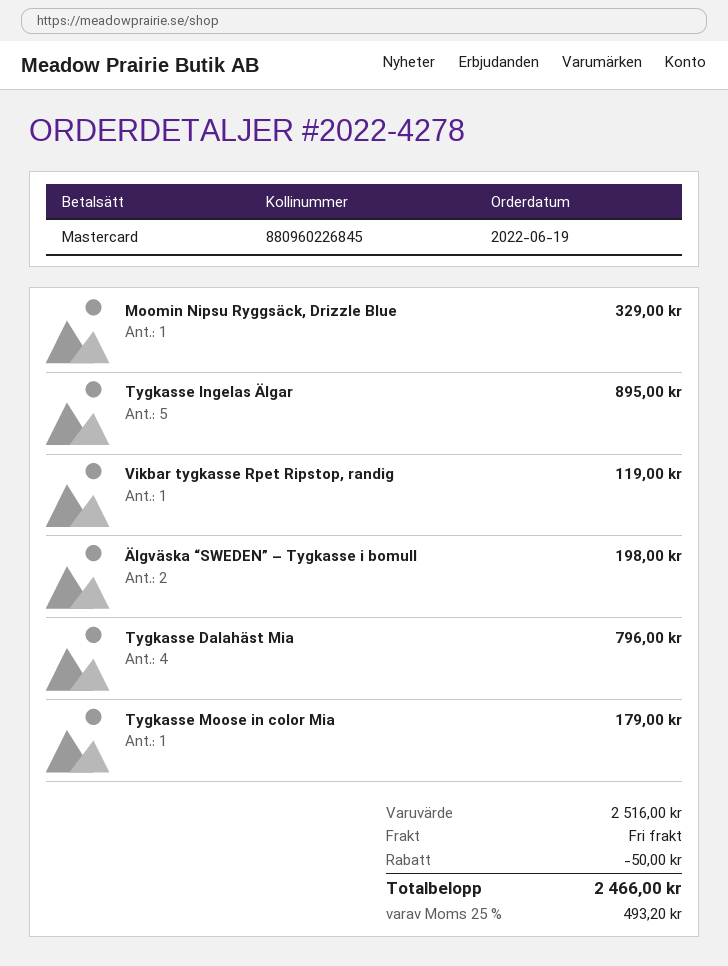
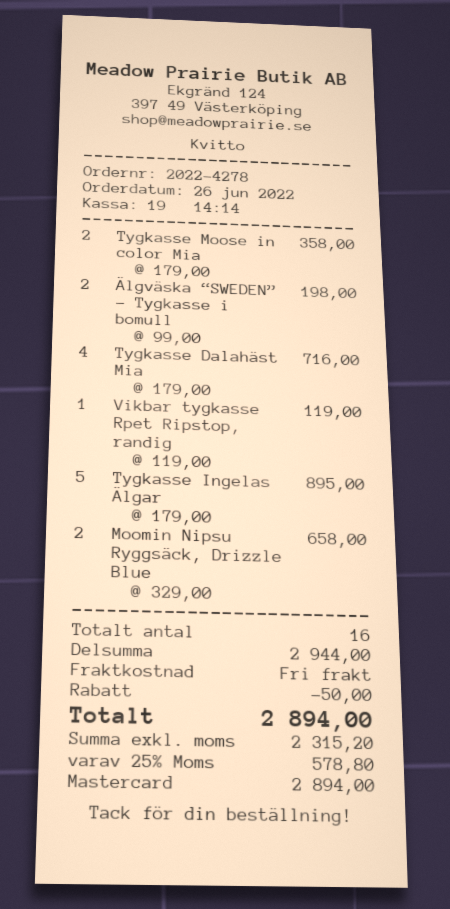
order date: 2022-06-19 -> 2022-06-26
Moomin Nipsu Ryggsäck, Drizzle Blue: 1 for 329.00 -> 2 for 658.00
Tygkasse Dalahäst Mia: 4 for 796.00 -> 4 for 716.00
Tygkasse Moose in color Mia: 1 for 179.00 -> 2 for 358.00
subtotal: 2516.00 -> 2944.00
tax: 25% = 493.20 -> 25% = 578.80
total: 2466.00 -> 2894.00

